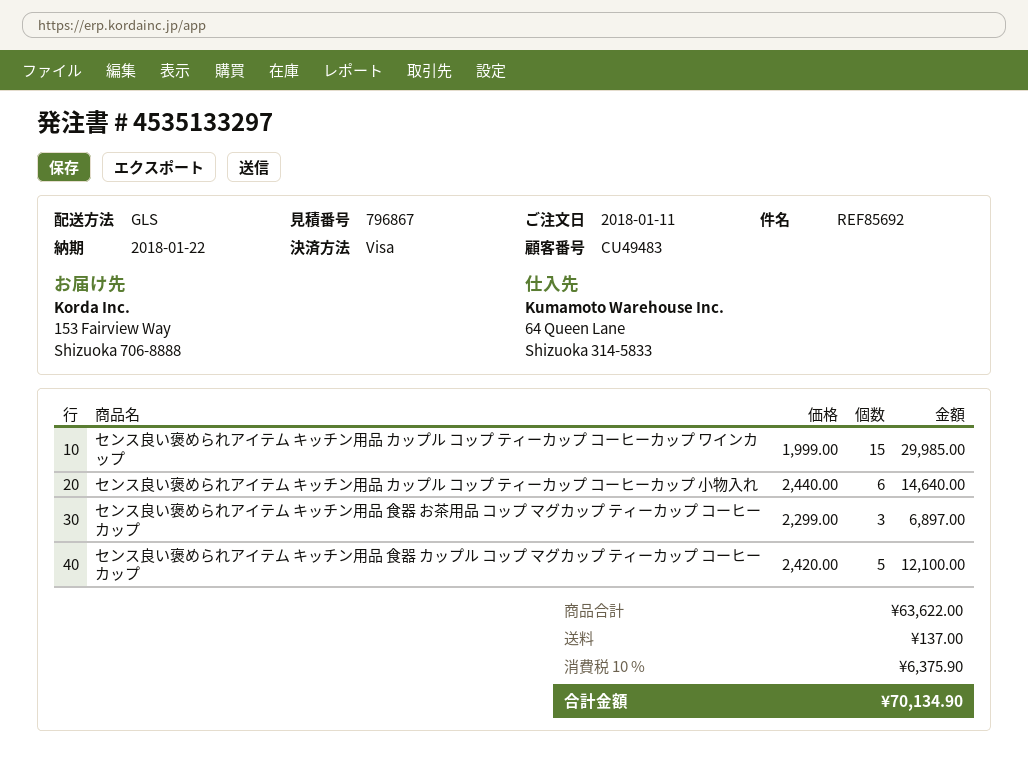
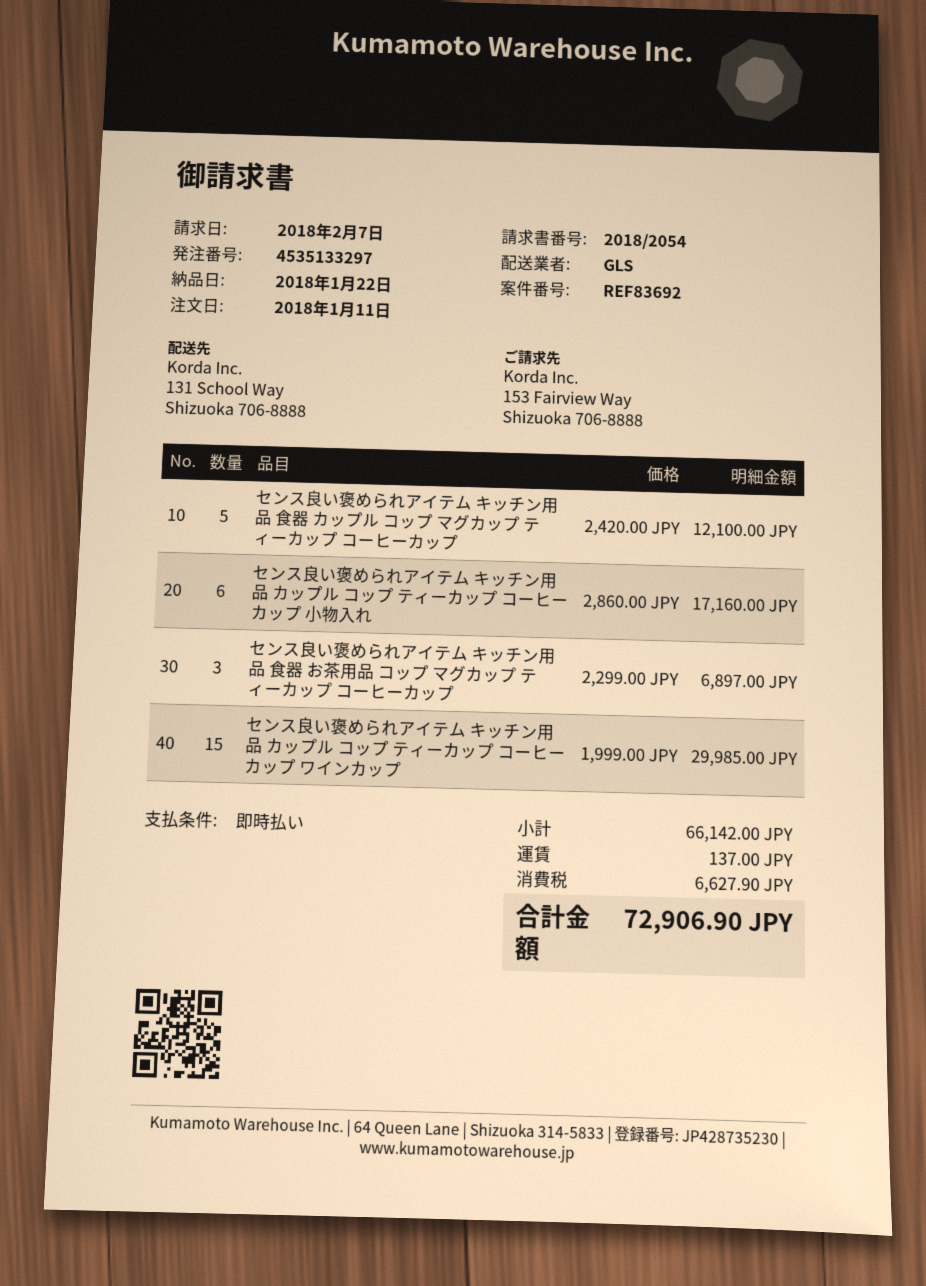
reference: REF85692 -> REF83692
ship to: 153 Fairview Way, Shizuoka 706-8888 -> 131 School Way, Shizuoka 706-8888
センス良い褒められアイテム キッチン用品 カップル コップ ティーカップ コーヒーカップ 小物入れ: 6 x 2440.00 = 14640.00 -> 6 x 2860.00 = 17160.00
subtotal: 63622.00 -> 66142.00
tax: 6375.90 -> 6627.90
total: 70134.90 -> 72906.90

